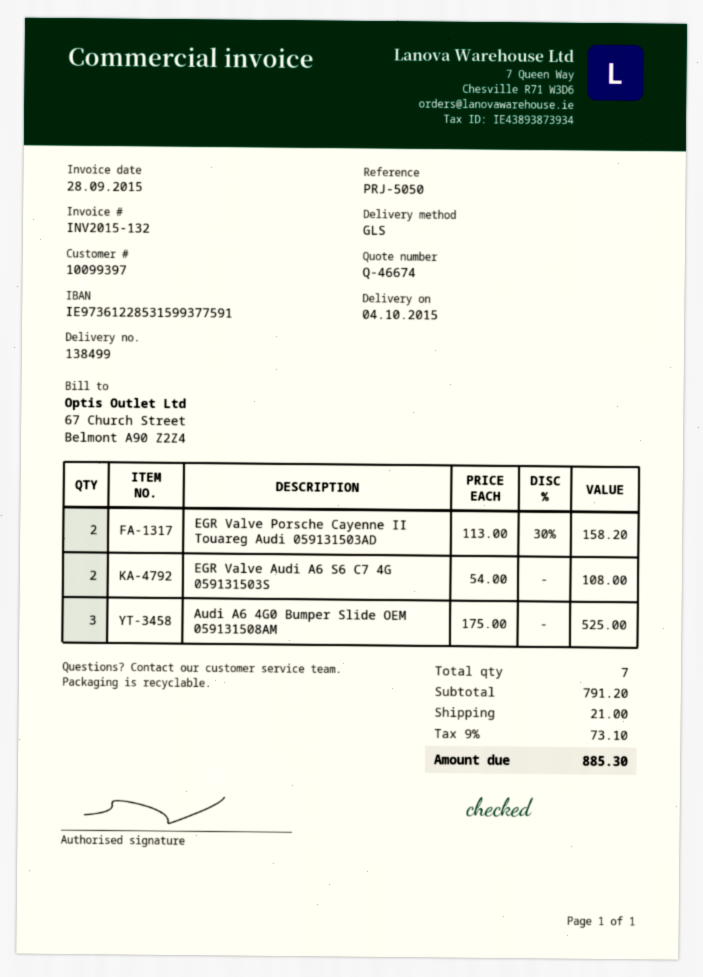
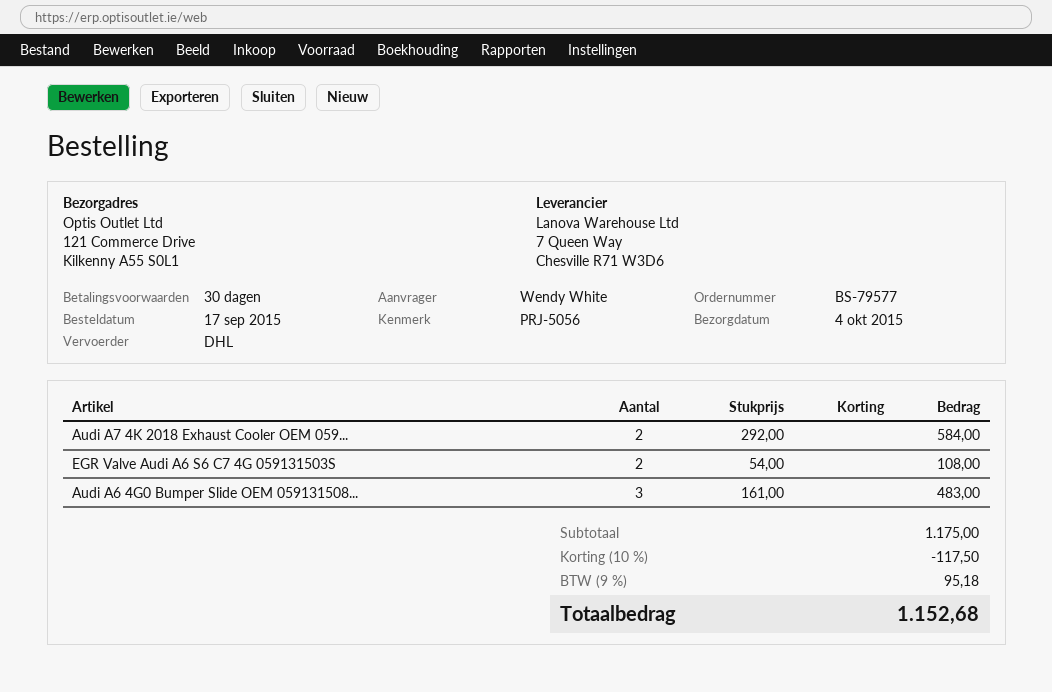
reference: PRJ-5050 -> PRJ-5056
shipping method: GLS -> DHL
EGR Valve Porsche Cayenne II Touareg Audi 059131503AD: 2 x 113.00 - 30% = 158.20 -> none
Audi A6 4G0 Bumper Slide OEM 059131508AM: 3 x 175.00 = 525.00 -> 3 x 161.00 = 483.00
Audi A7 4K 2018 Exhaust Cooler OEM 059...: none -> 2 x 292.00 = 584.00
subtotal: 791.20 -> 1175.00
discount: none -> 10% = 117.50
shipping: 21.00 -> none
tax: 9% = 73.10 -> 9% = 95.18
total: 885.30 -> 1152.68

